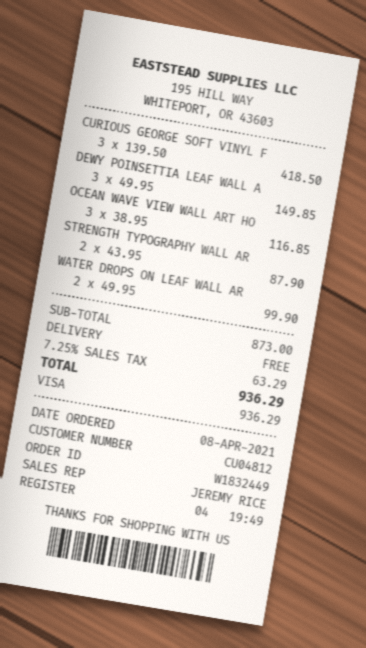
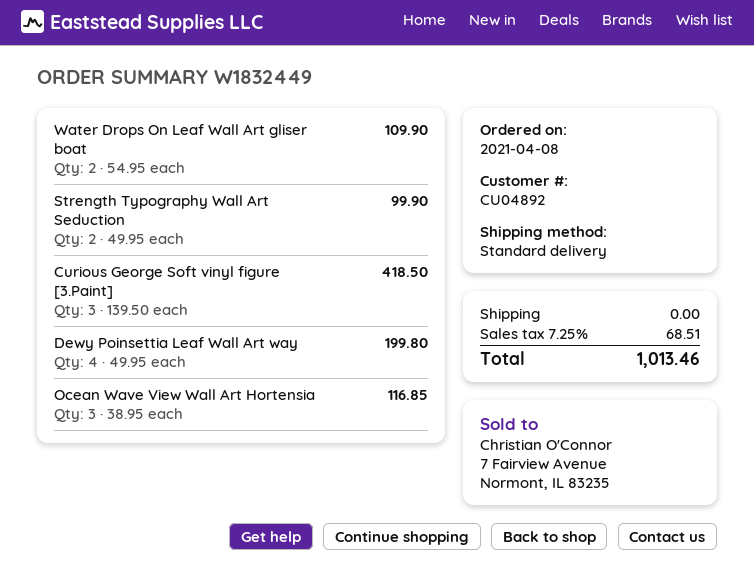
customer number: CU04812 -> CU04892
DEWY POINSETTIA LEAF WALL A: 3 x 49.95 = 149.85 -> 4 x 49.95 = 199.80
STRENGTH TYPOGRAPHY WALL AR: 2 x 43.95 = 87.90 -> 2 x 49.95 = 99.90
WATER DROPS ON LEAF WALL AR: 2 x 49.95 = 99.90 -> 2 x 54.95 = 109.90
tax: 7.25% = 63.29 -> 7.25% = 68.51
total: 936.29 -> 1013.46

